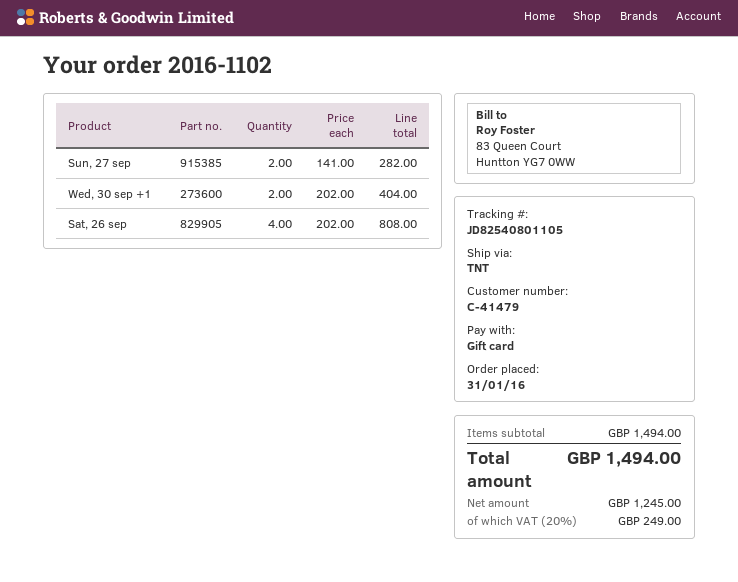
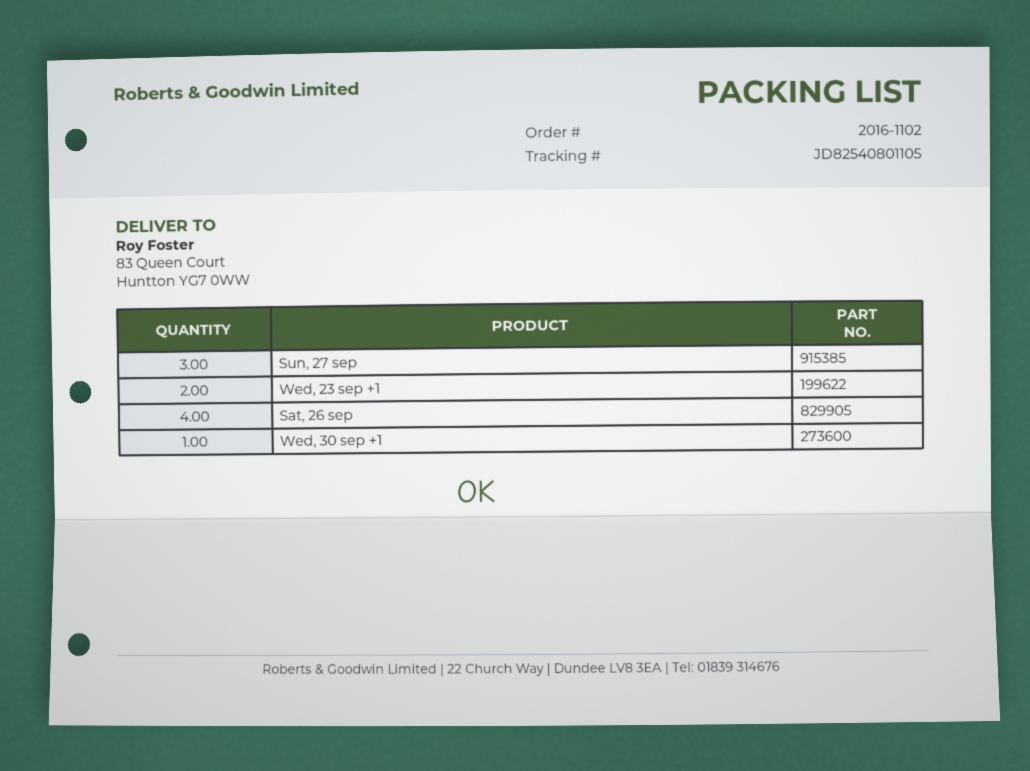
Sun, 27 sep: 2 -> 3
Wed, 30 sep +1: 2 -> 1
Wed, 23 sep +1: none -> 2

